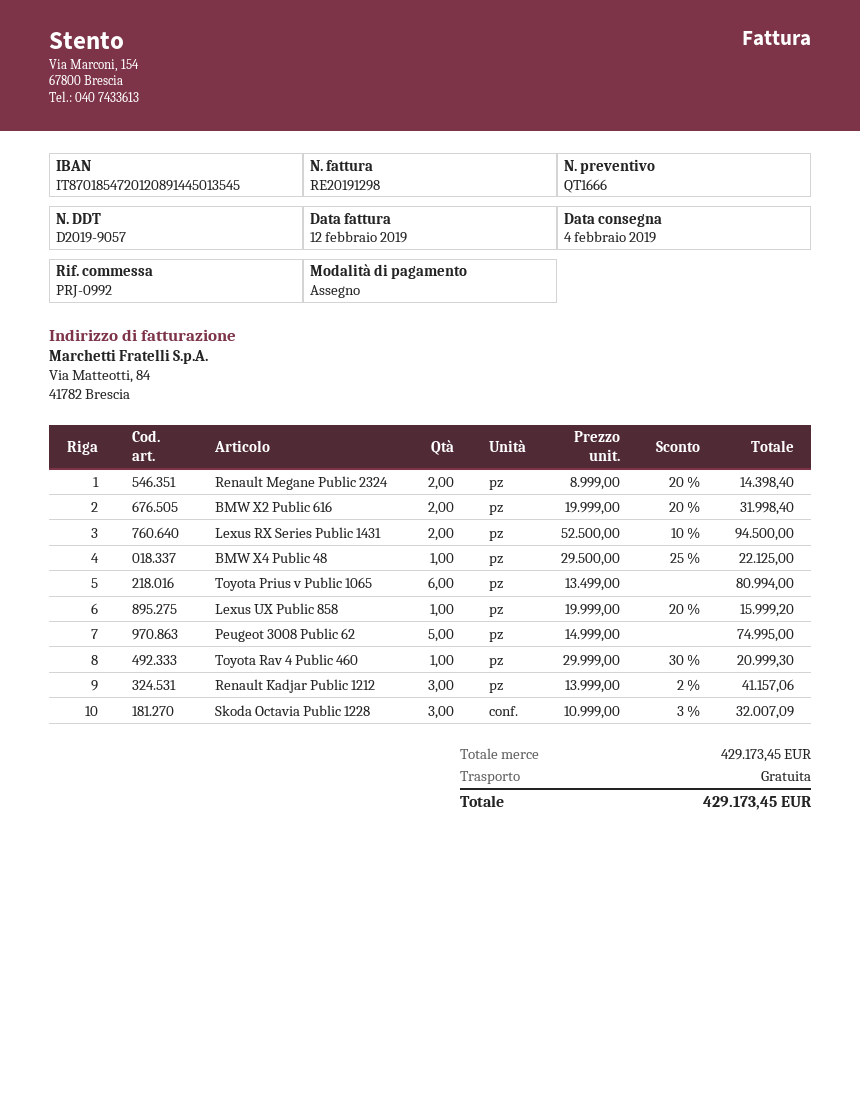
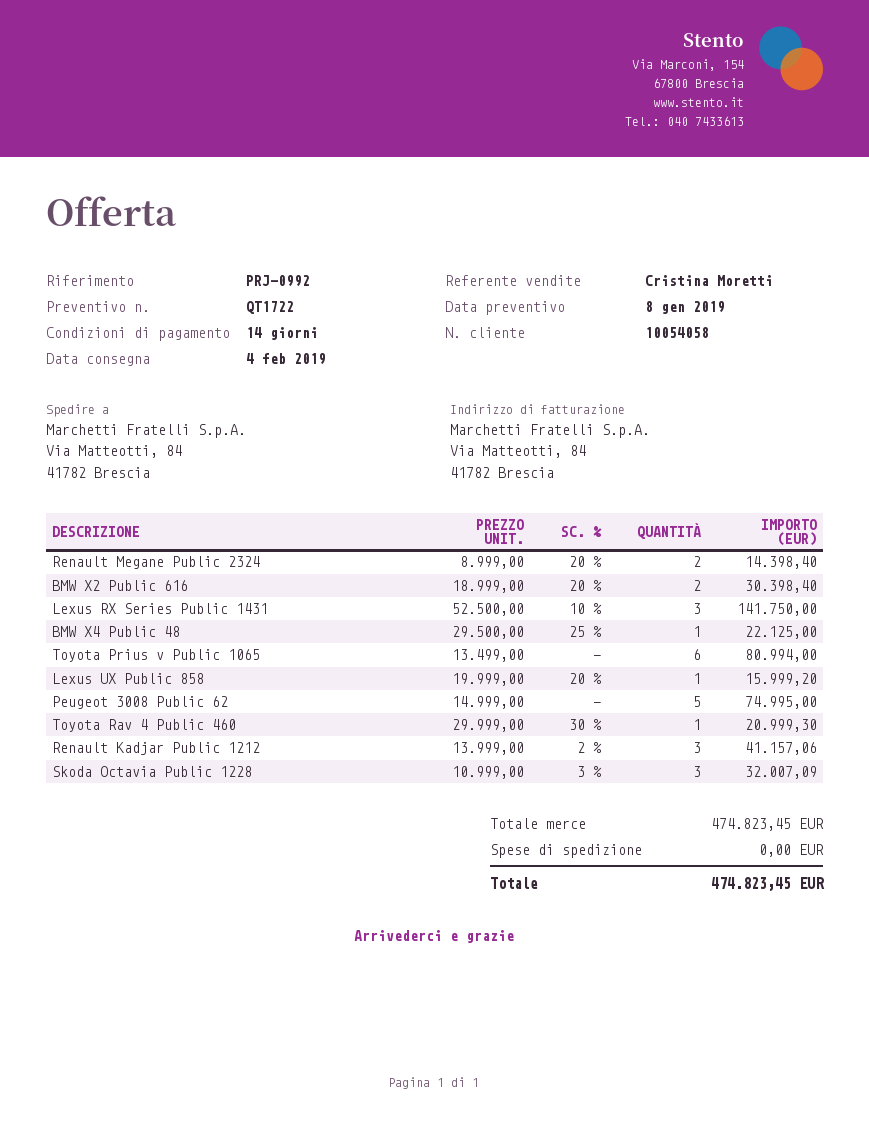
quote number: QT1666 -> QT1722
BMW X2 Public 616: 2 x 19999.00 - 20% = 31998.40 -> 2 x 18999.00 - 20% = 30398.40
Lexus RX Series Public 1431: 2 x 52500.00 - 10% = 94500.00 -> 3 x 52500.00 - 10% = 141750.00
subtotal: 429173.45 -> 474823.45
total: 429173.45 -> 474823.45

